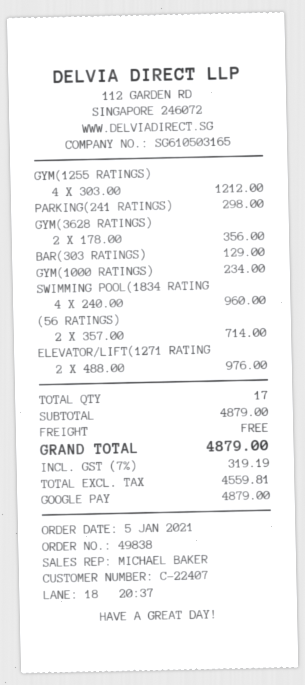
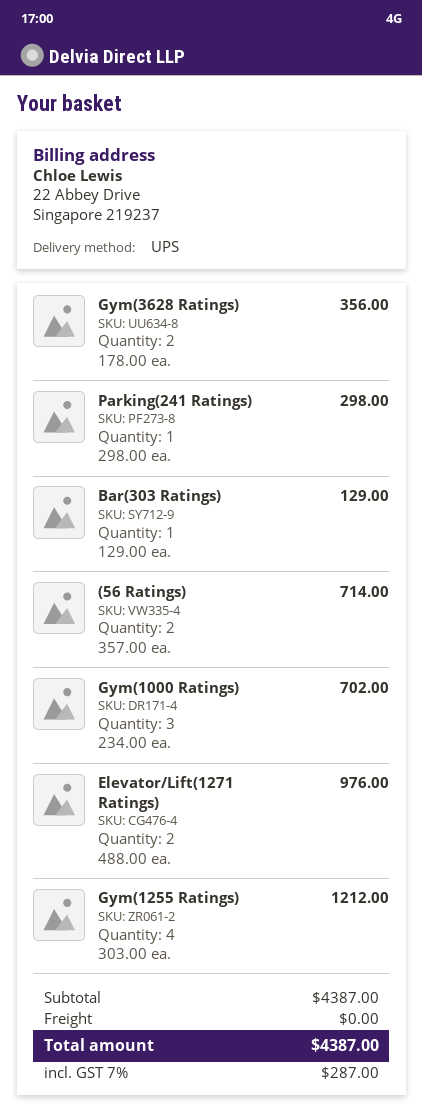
GYM(1000 RATINGS): 1 x 234.00 = 234.00 -> 3 x 234.00 = 702.00
SWIMMING POOL(1834 RATING: 4 x 240.00 = 960.00 -> none
subtotal: 4879.00 -> 4387.00
tax: 7% = 319.19 -> 7% = 287.00
total: 4879.00 -> 4387.00

